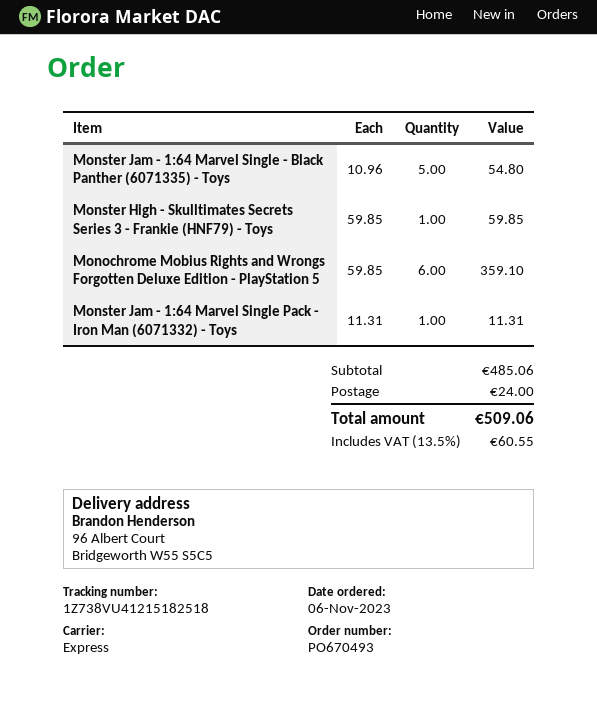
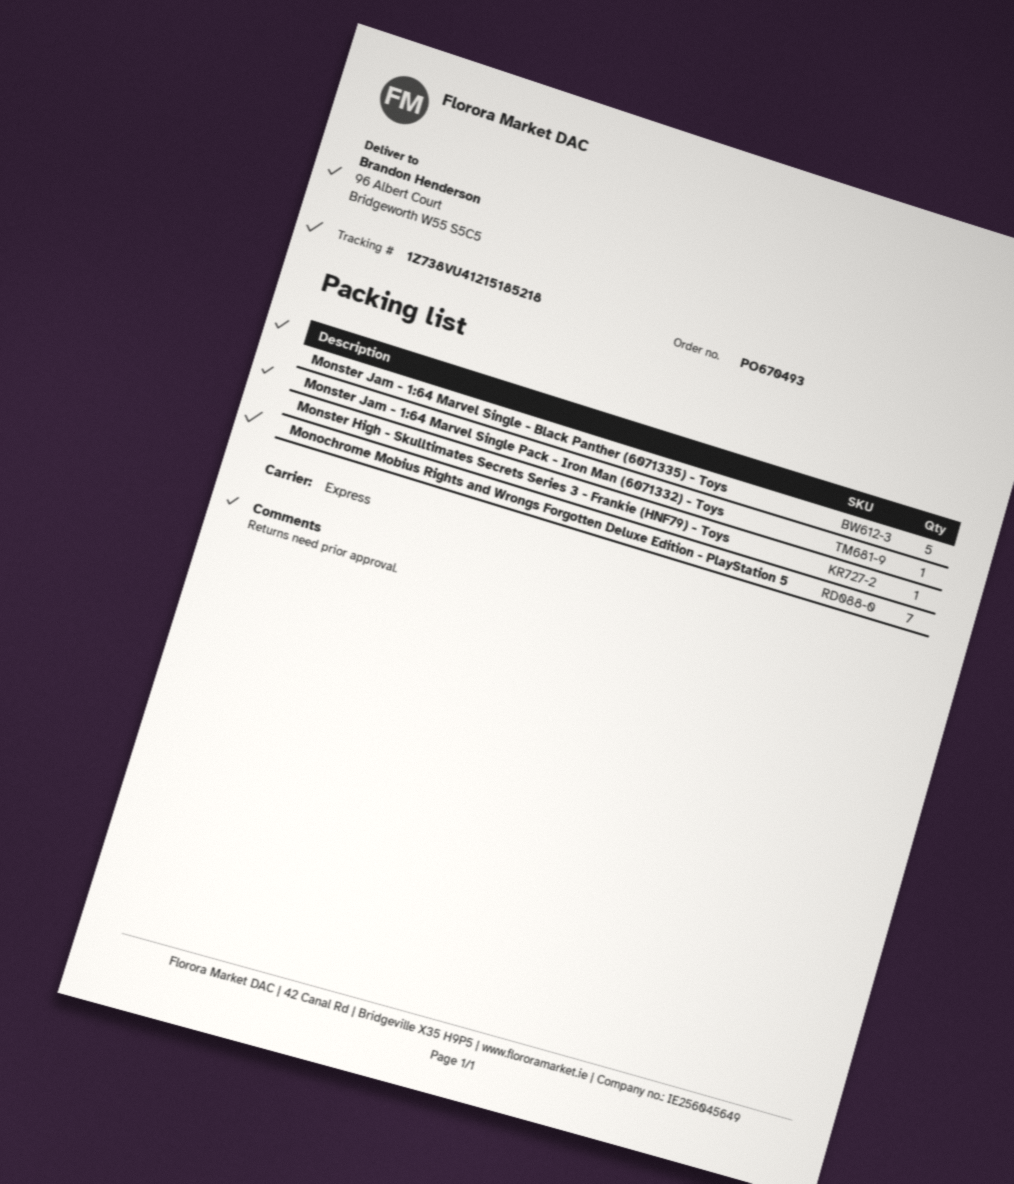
tracking number: 1Z738VU41215182518 -> 1Z738VU41215185218
Monochrome Mobius Rights and Wrongs Forgotten Deluxe Edition - PlayStation 5: 6 -> 7

